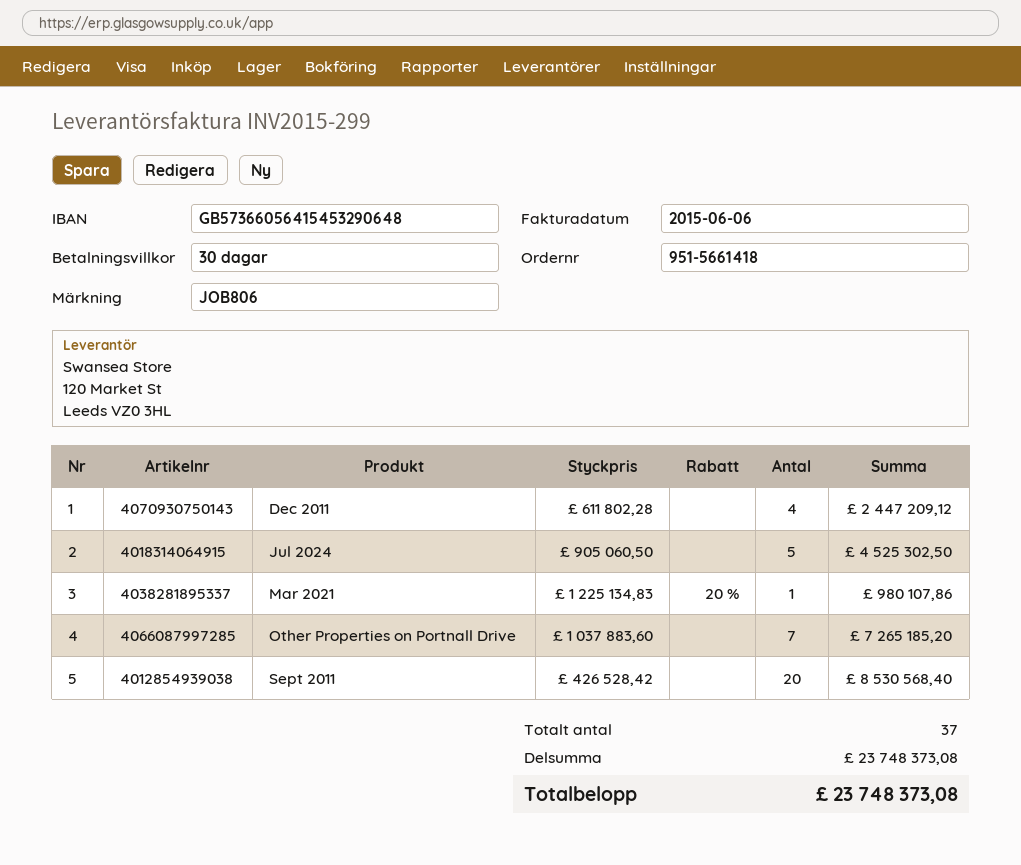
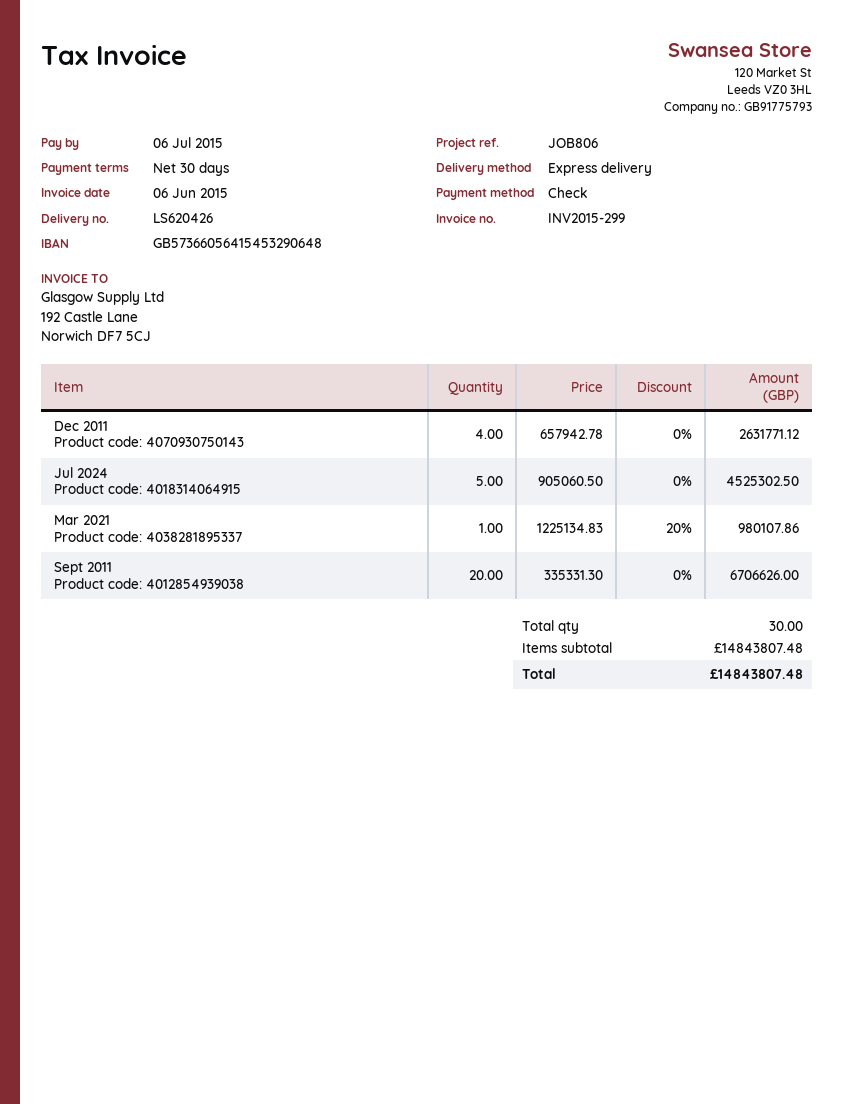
Dec 2011: 4 x 611802.28 = 2447209.12 -> 4 x 657942.78 = 2631771.12
Other Properties on Portnall Drive: 7 x 1037883.60 = 7265185.20 -> none
Sept 2011: 20 x 426528.42 = 8530568.40 -> 20 x 335331.30 = 6706626.00
total quantity: 37 -> 30
subtotal: 23748373.08 -> 14843807.48
total: 23748373.08 -> 14843807.48

